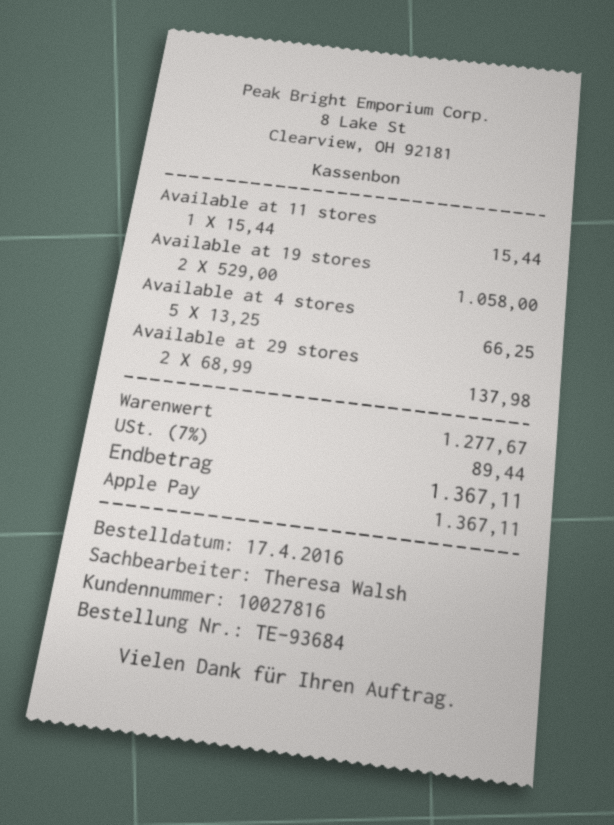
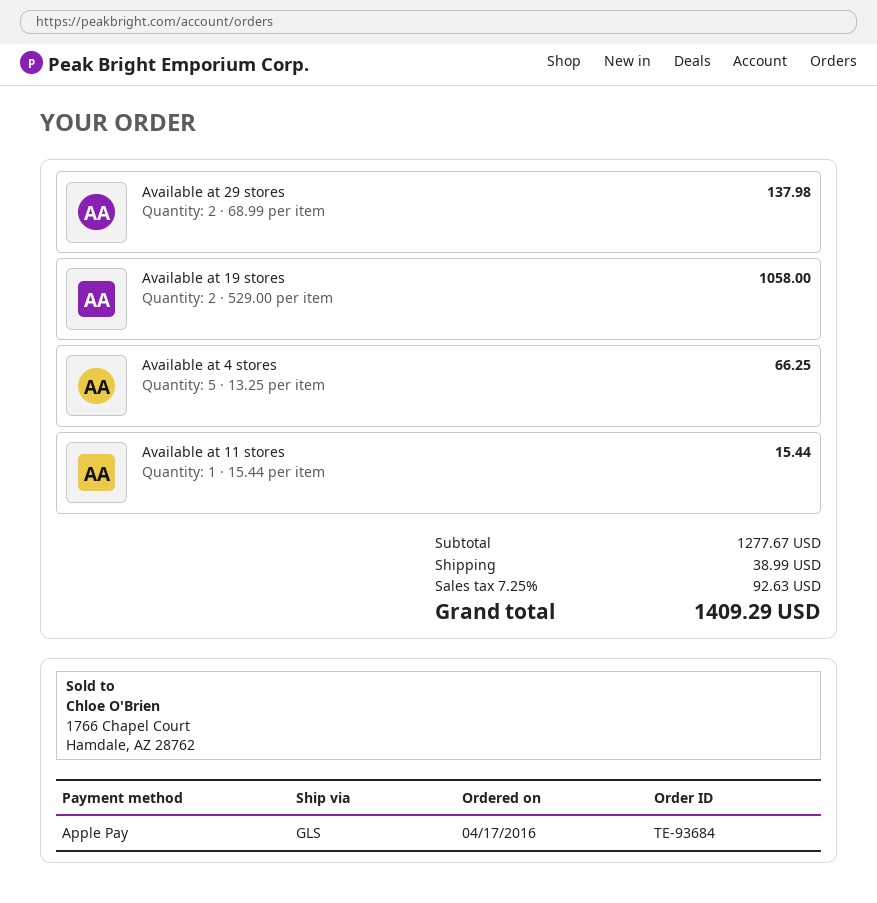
shipping: none -> 38.99
tax: 7% = 89.44 -> 7.25% = 92.63
total: 1367.11 -> 1409.29

